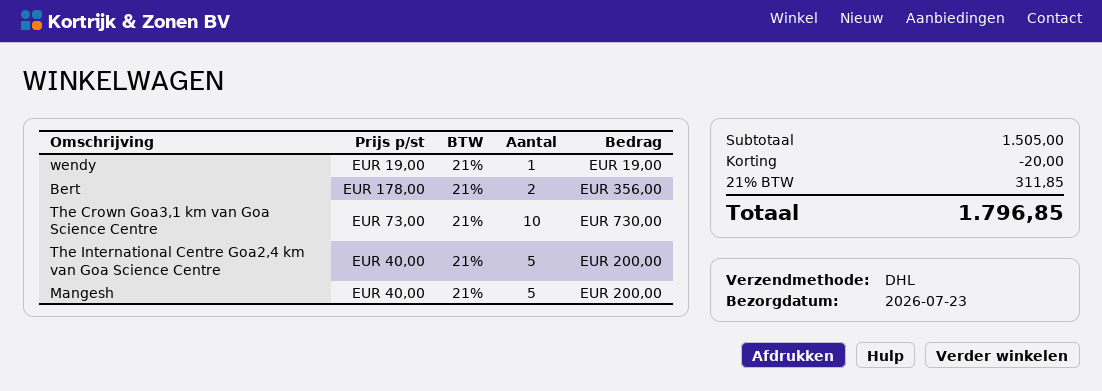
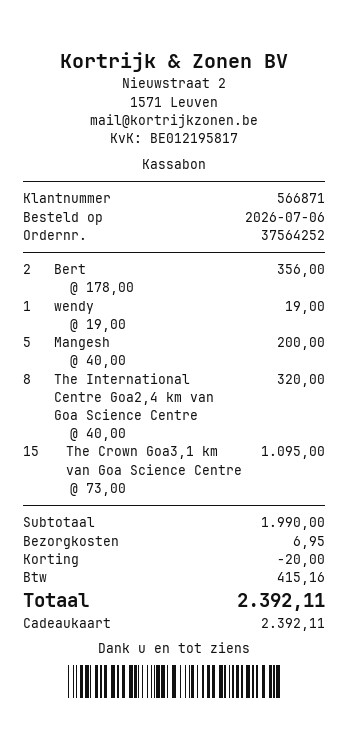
The Crown Goa3,1 km van Goa Science Centre: 10 x 73.00 = 730.00 -> 15 x 73.00 = 1095.00
The International Centre Goa2,4 km van Goa Science Centre: 5 x 40.00 = 200.00 -> 8 x 40.00 = 320.00
subtotal: 1505.00 -> 1990.00
shipping: none -> 6.95
tax: 311.85 -> 415.16
total: 1796.85 -> 2392.11

